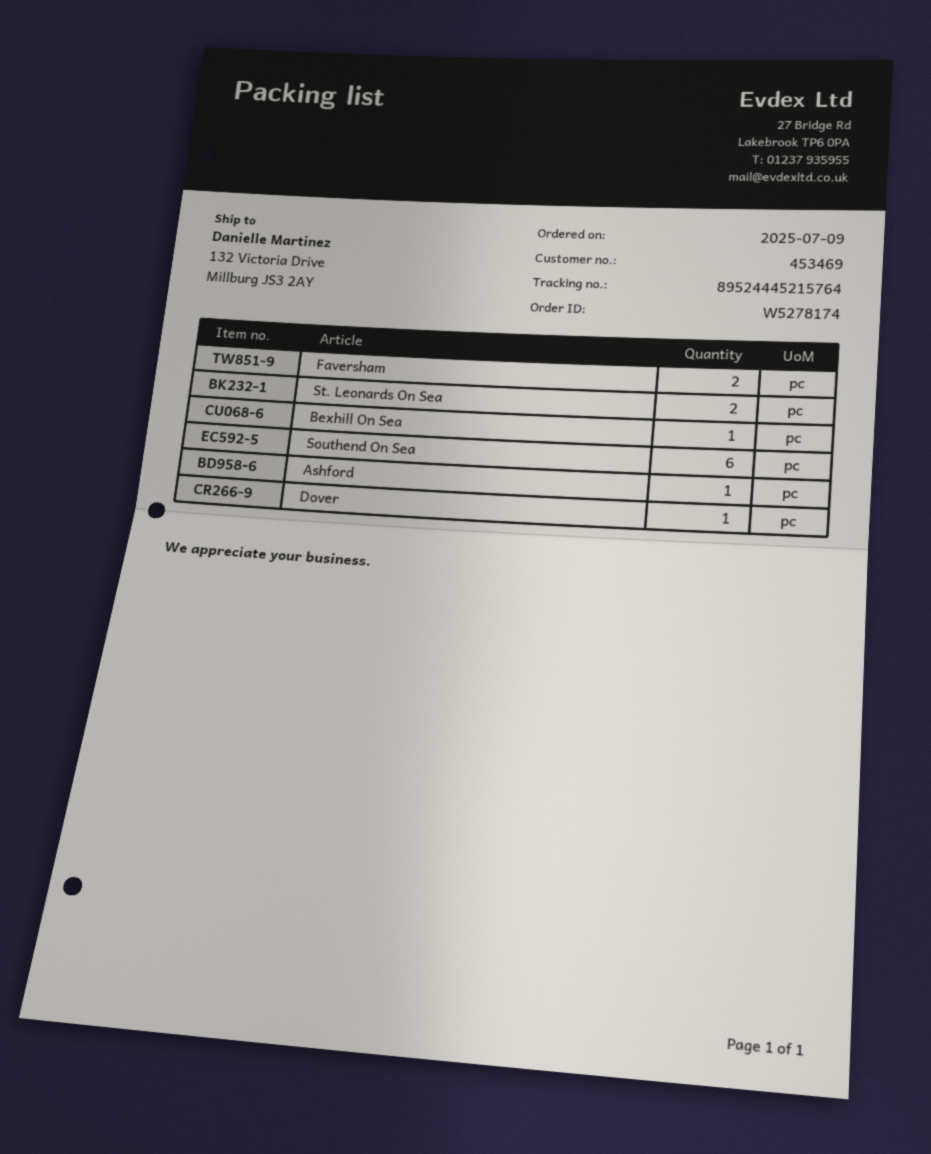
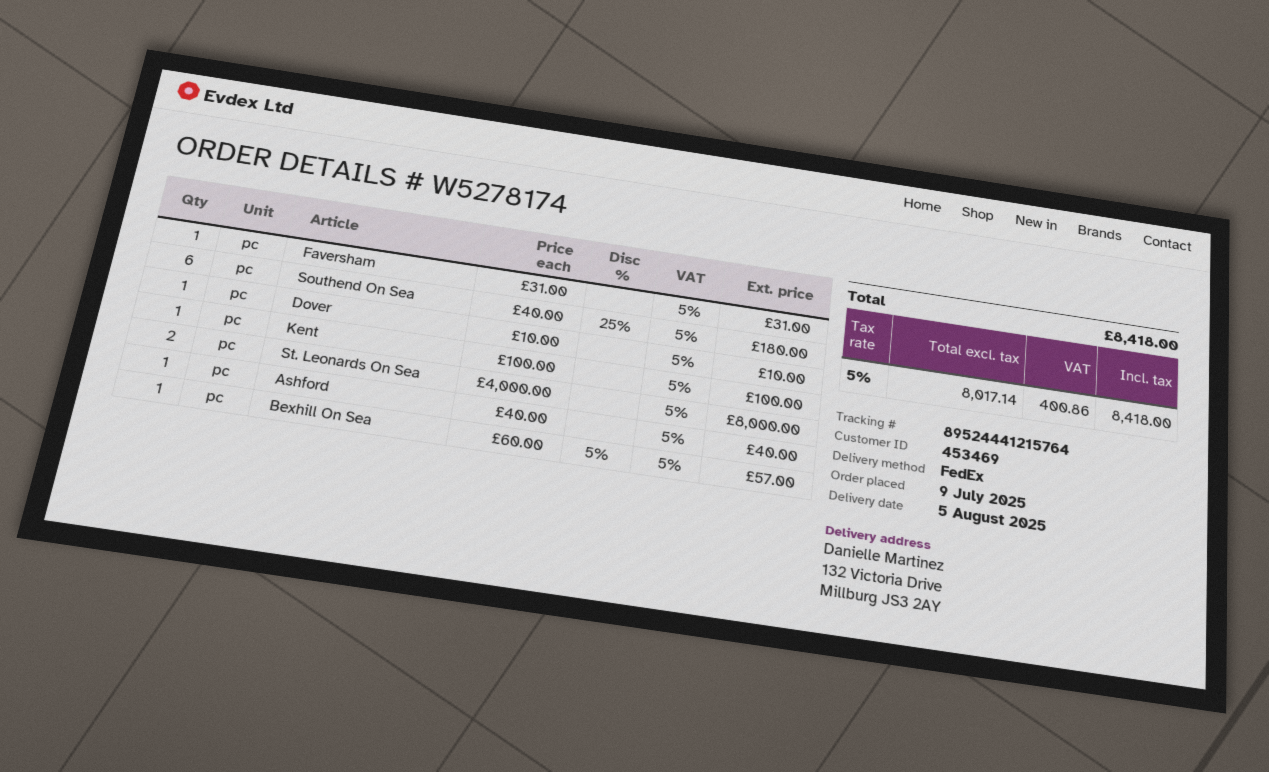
tracking number: 89524445215764 -> 89524441215764
Faversham: 2 -> 1
Kent: none -> 1

